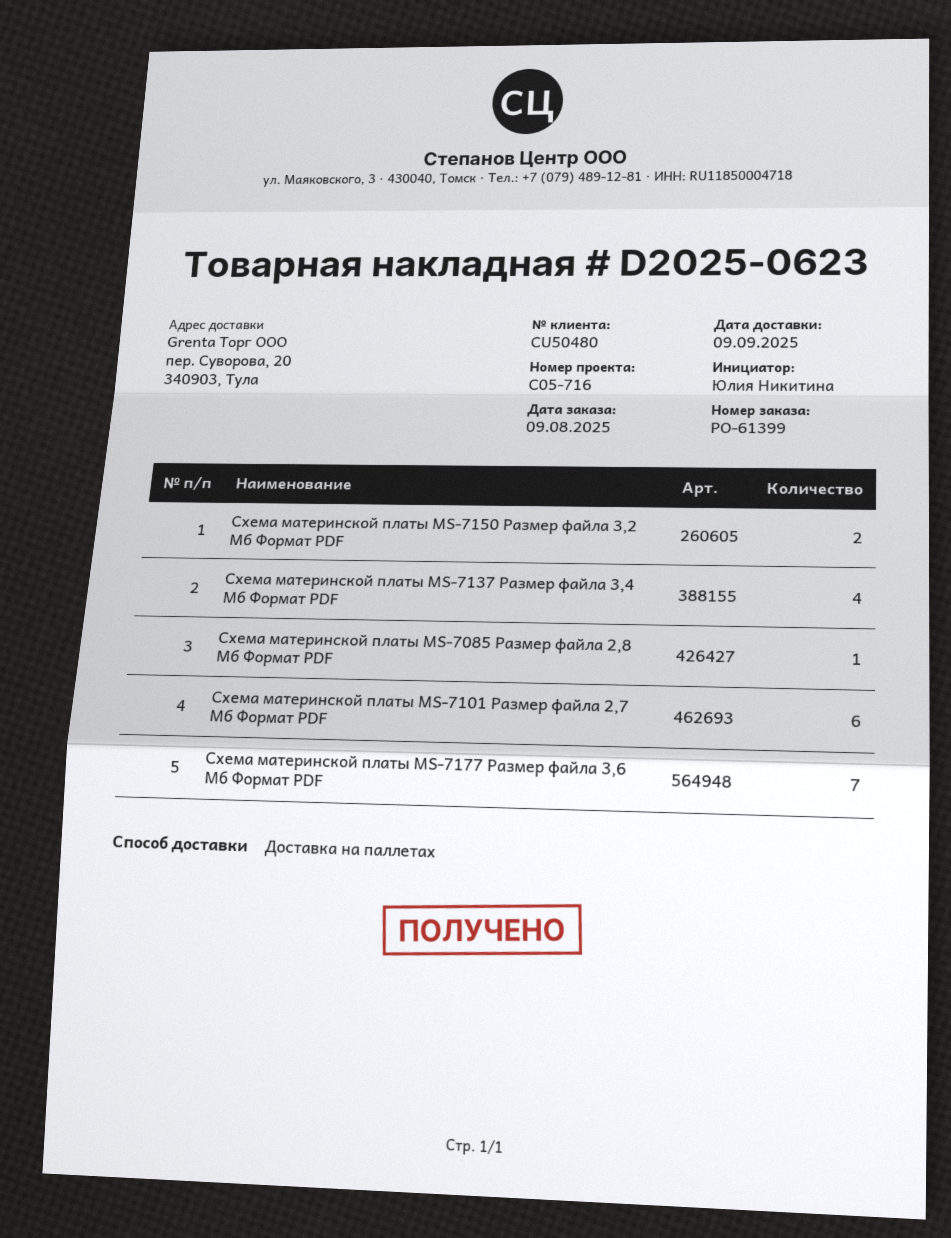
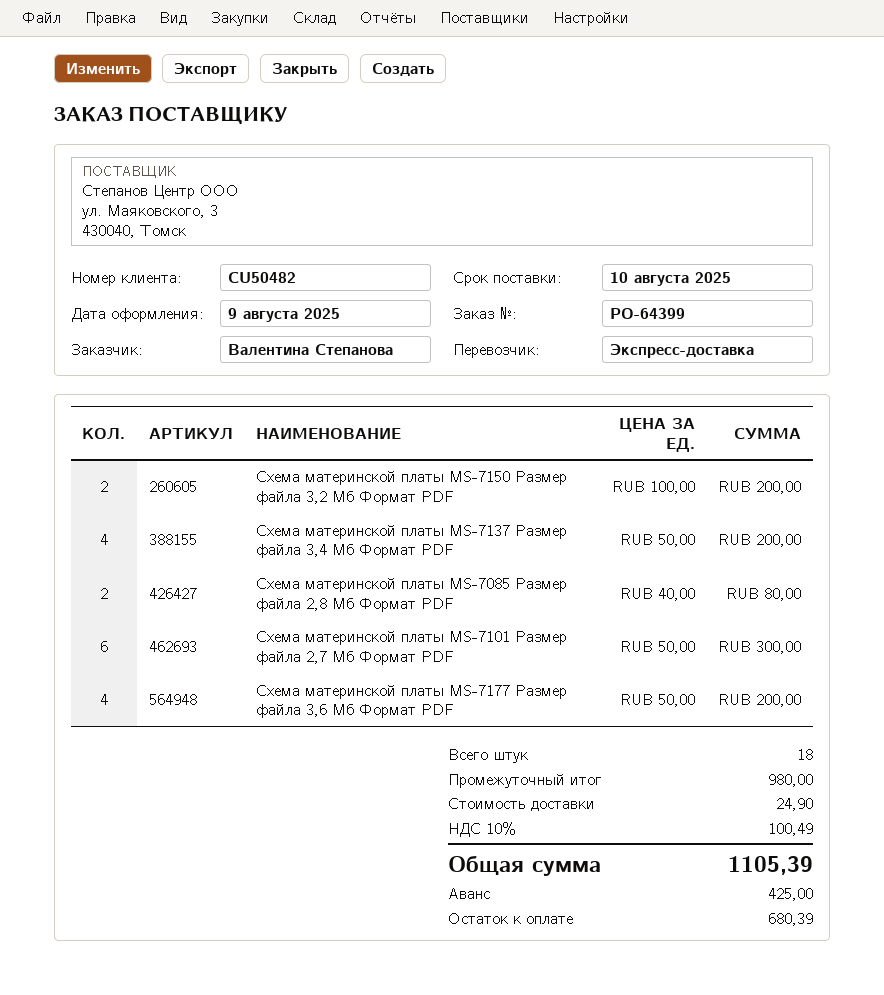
order number: PO-61399 -> PO-64399
delivery date: 2025-09-09 -> 2025-08-10
customer number: CU50480 -> CU50482
ordered by: Юлия Никитина -> Валентина Степанова
shipping method: pallet freight -> express
Схема материнской платы MS-7085 Размер файла 2,8 Мб Формат PDF: 1 -> 2
Схема материнской платы MS-7177 Размер файла 3,6 Мб Формат PDF: 7 -> 4

